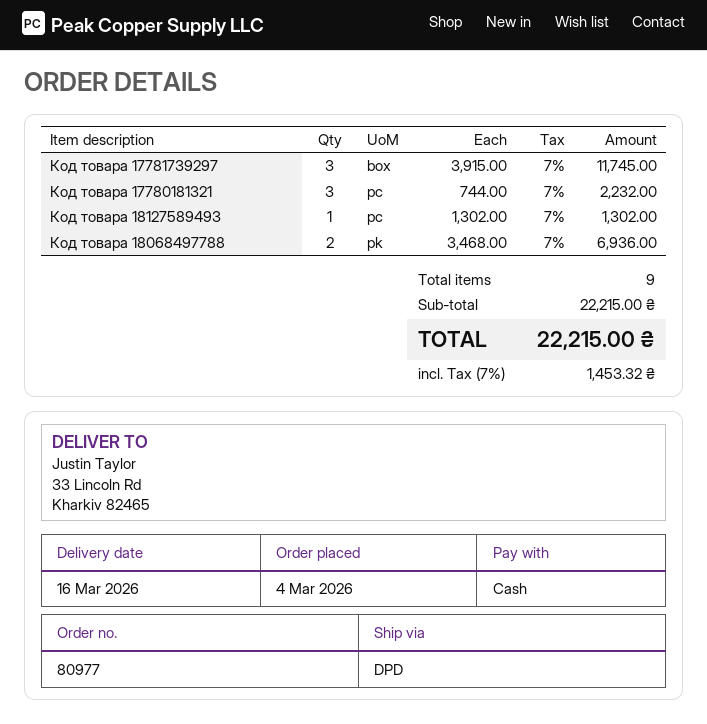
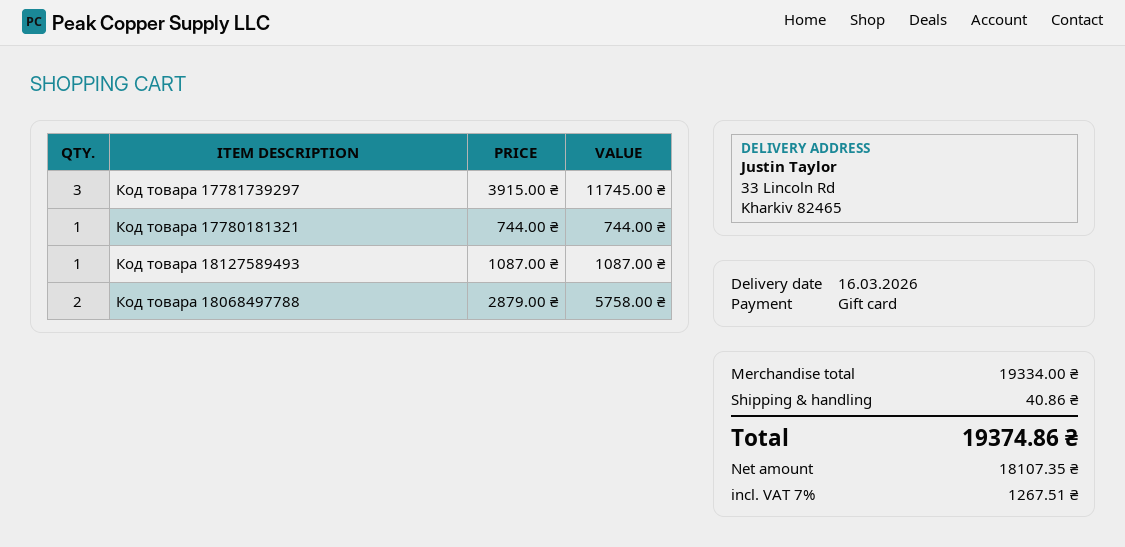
payment method: cash -> gift card
Код товара 17780181321: 3 x 744.00 = 2232.00 -> 1 x 744.00 = 744.00
Код товара 18127589493: 1 x 1302.00 = 1302.00 -> 1 x 1087.00 = 1087.00
Код товара 18068497788: 2 x 3468.00 = 6936.00 -> 2 x 2879.00 = 5758.00
subtotal: 22215.00 -> 19334.00
shipping: none -> 40.86
tax: 7% = 1453.32 -> 7% = 1267.51
total: 22215.00 -> 19374.86

